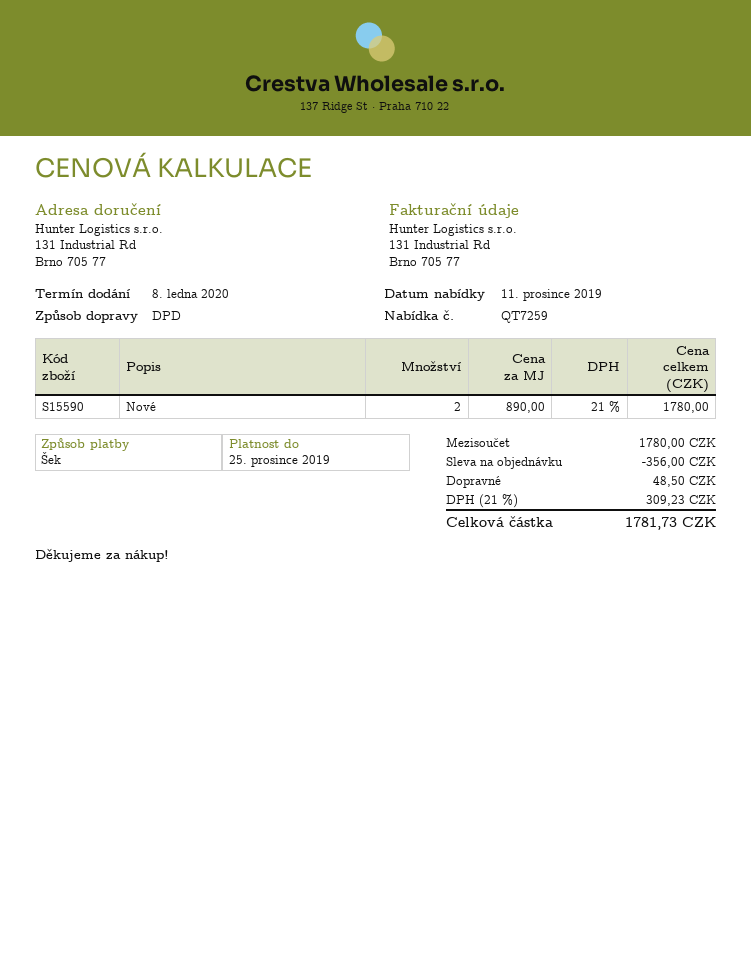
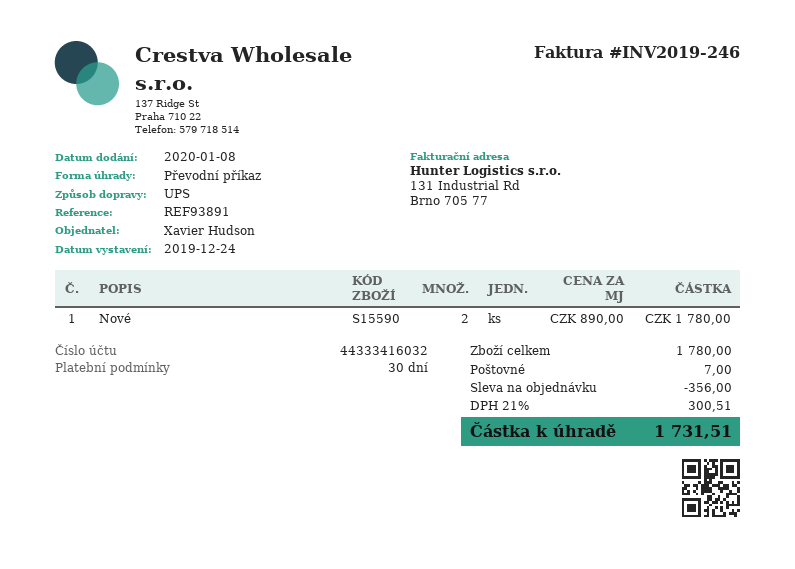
payment method: cheque -> bank transfer
shipping method: DPD -> UPS
shipping: 48.50 -> 7.00
tax: 21% = 309.23 -> 21% = 300.51
total: 1781.73 -> 1731.51

